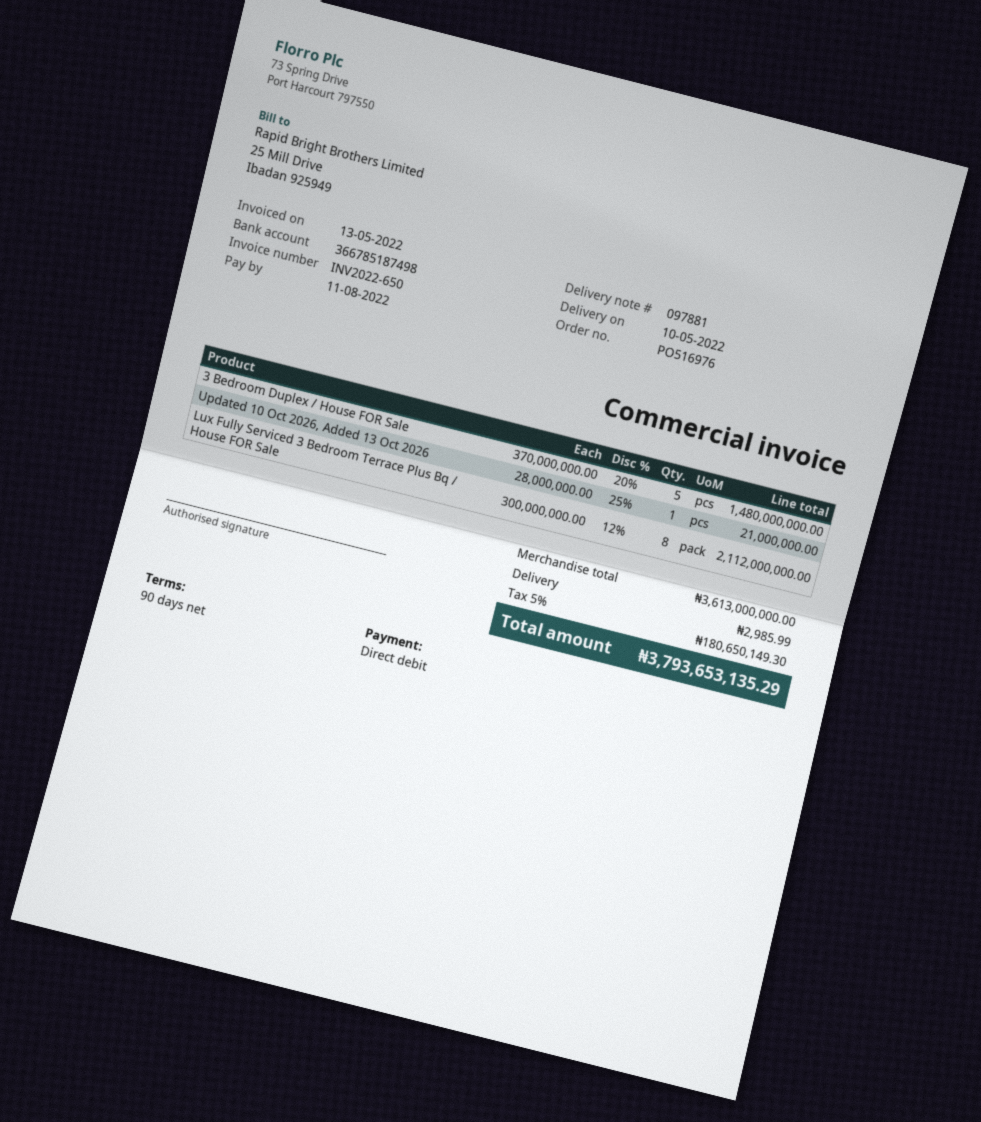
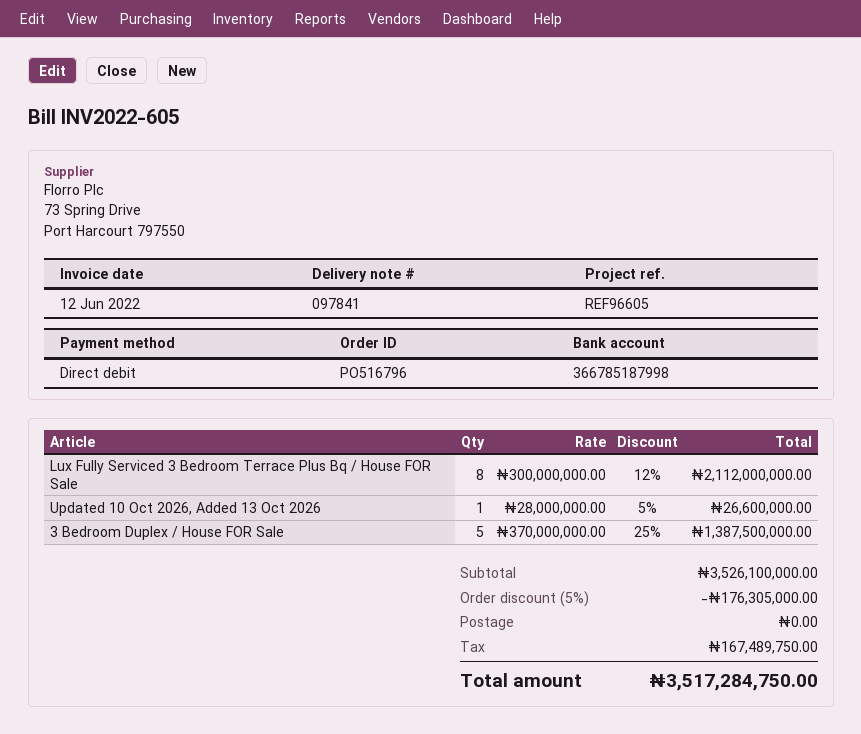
order number: PO516976 -> PO516796
delivery note number: 097881 -> 097841
invoice number: INV2022-650 -> INV2022-605
invoice date: 2022-05-13 -> 2022-06-12
bank account: 366785187498 -> 366785187998
3 Bedroom Duplex / House FOR Sale: 5 x 370000000.00 - 20% = 1480000000.00 -> 5 x 370000000.00 - 25% = 1387500000.00
Updated 10 Oct 2026, Added 13 Oct 2026: 1 x 28000000.00 - 25% = 21000000.00 -> 1 x 28000000.00 - 5% = 26600000.00
subtotal: 3613000000.00 -> 3526100000.00
discount: none -> 5% = 176305000.00
shipping: 2985.99 -> 0.00
tax: 180650149.30 -> 167489750.00
total: 3793653135.29 -> 3517284750.00

